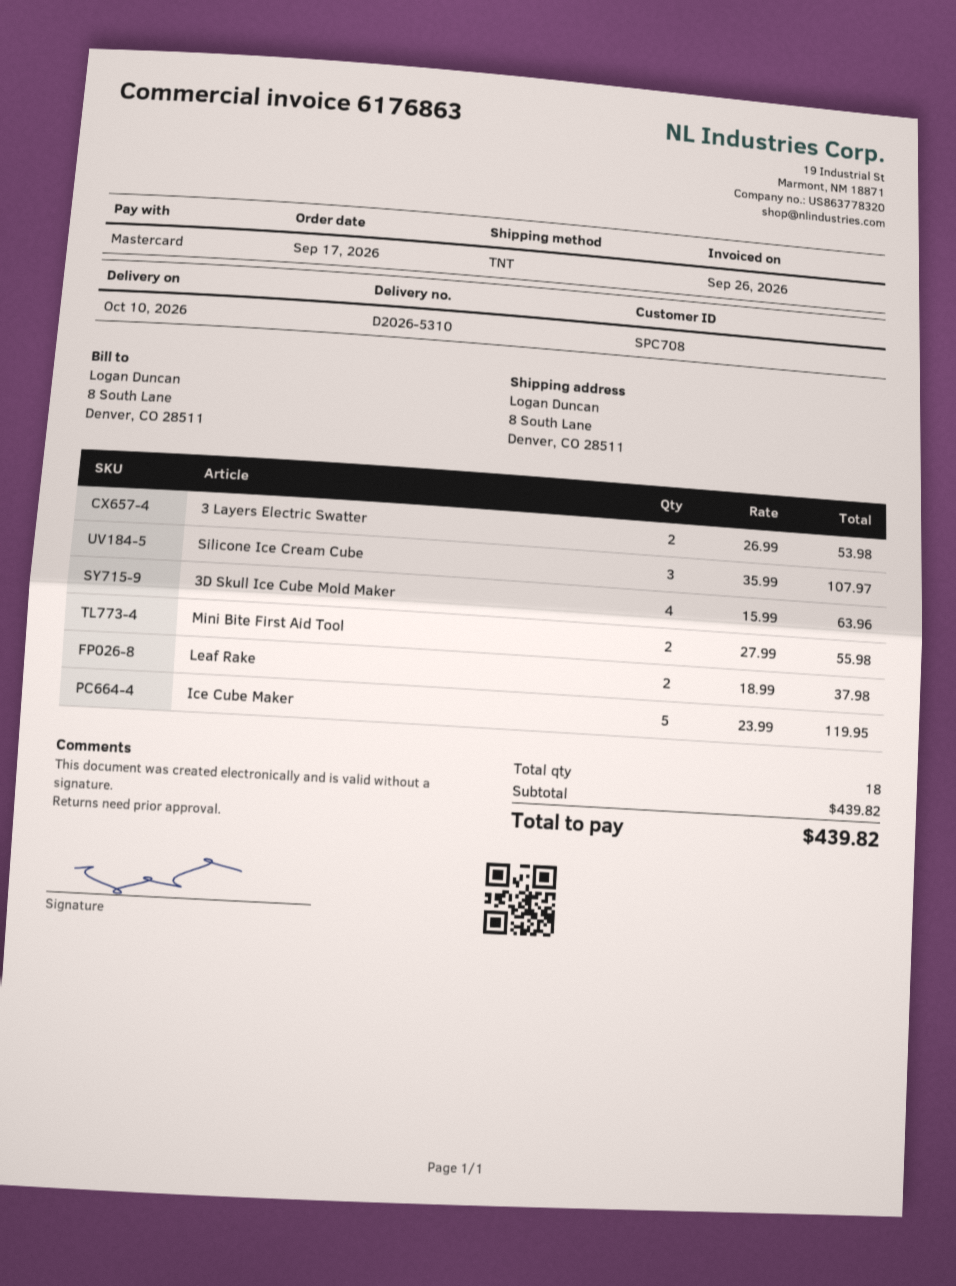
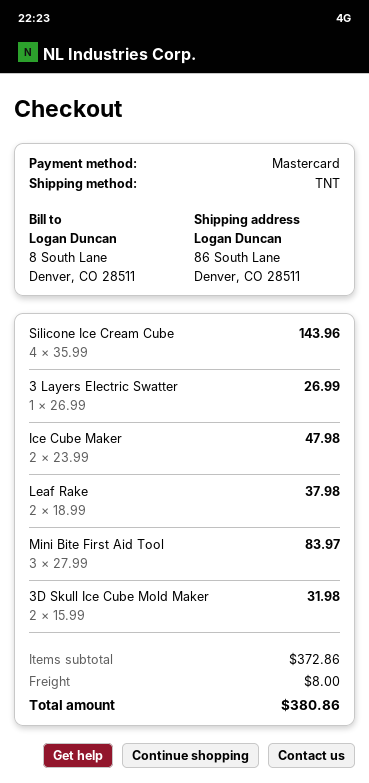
ship to: 8 South Lane, Denver, CO 28511 -> 86 South Lane, Denver, CO 28511
3 Layers Electric Swatter: 2 x 26.99 = 53.98 -> 1 x 26.99 = 26.99
Silicone Ice Cream Cube: 3 x 35.99 = 107.97 -> 4 x 35.99 = 143.96
3D Skull Ice Cube Mold Maker: 4 x 15.99 = 63.96 -> 2 x 15.99 = 31.98
Mini Bite First Aid Tool: 2 x 27.99 = 55.98 -> 3 x 27.99 = 83.97
Ice Cube Maker: 5 x 23.99 = 119.95 -> 2 x 23.99 = 47.98
subtotal: 439.82 -> 372.86
shipping: none -> 8.00
total: 439.82 -> 380.86

